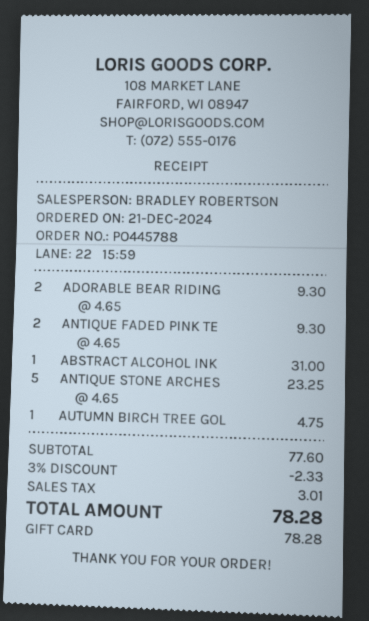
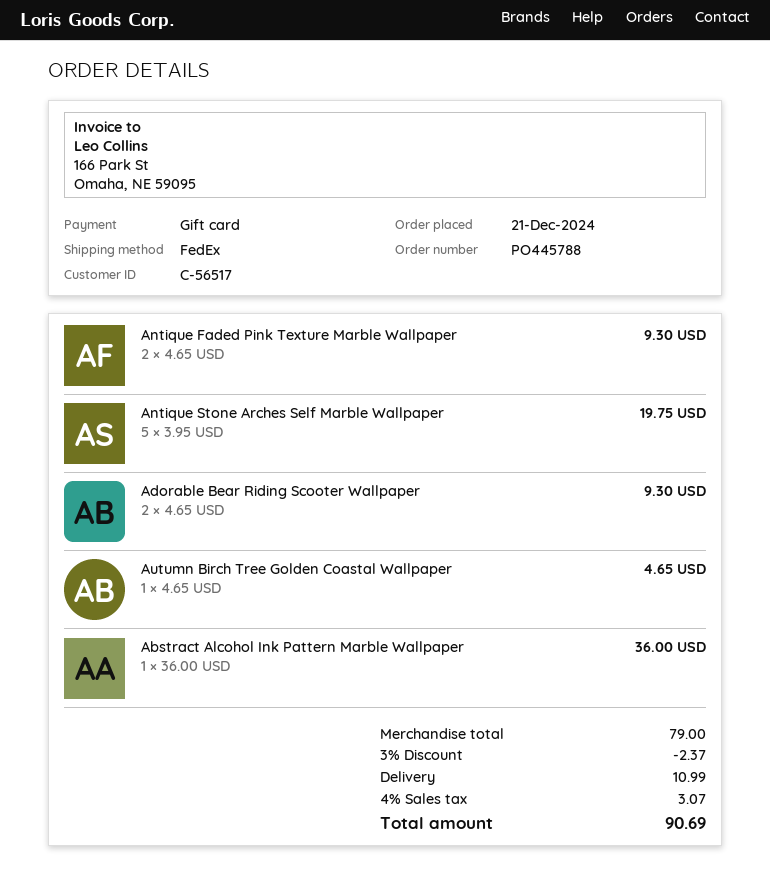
ABSTRACT ALCOHOL INK: 1 x 31.00 = 31.00 -> 1 x 36.00 = 36.00
ANTIQUE STONE ARCHES: 5 x 4.65 = 23.25 -> 5 x 3.95 = 19.75
AUTUMN BIRCH TREE GOL: 1 x 4.75 = 4.75 -> 1 x 4.65 = 4.65
subtotal: 77.60 -> 79.00
discount: 3% = 2.33 -> 3% = 2.37
shipping: none -> 10.99
tax: 3.01 -> 3.07
total: 78.28 -> 90.69

